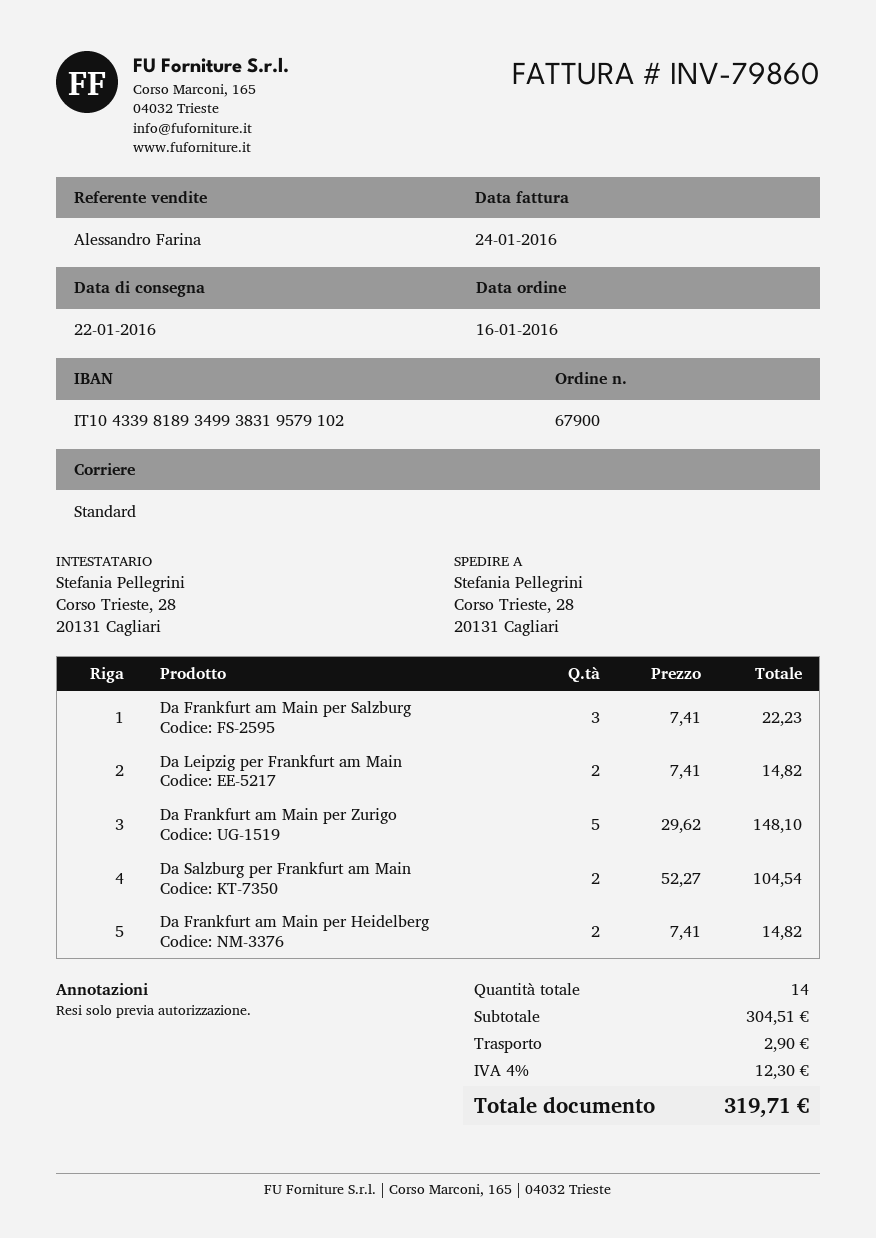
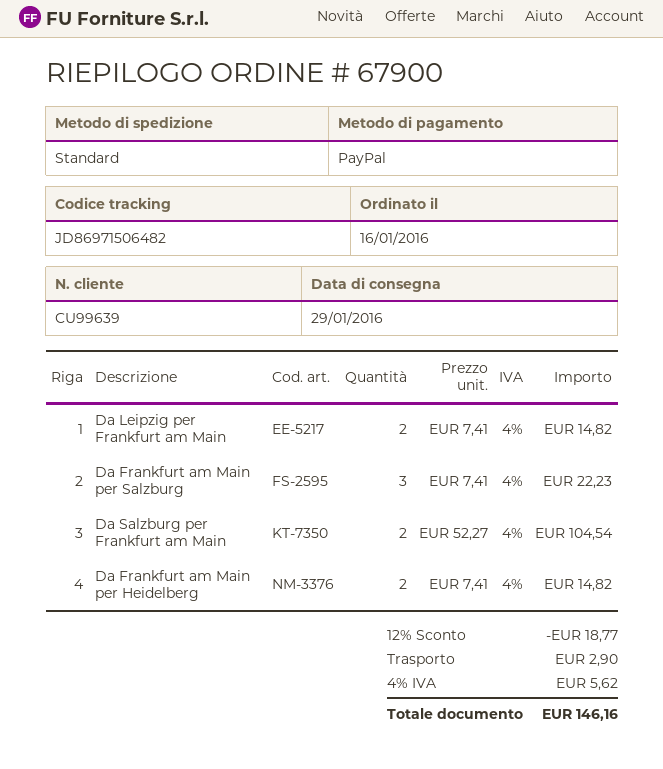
delivery date: 2016-01-22 -> 2016-01-29
Da Frankfurt am Main per Zurigo: 5 x 29.62 = 148.10 -> none
discount: none -> 12% = 18.77
tax: 4% = 12.30 -> 4% = 5.62
total: 319.71 -> 146.16

